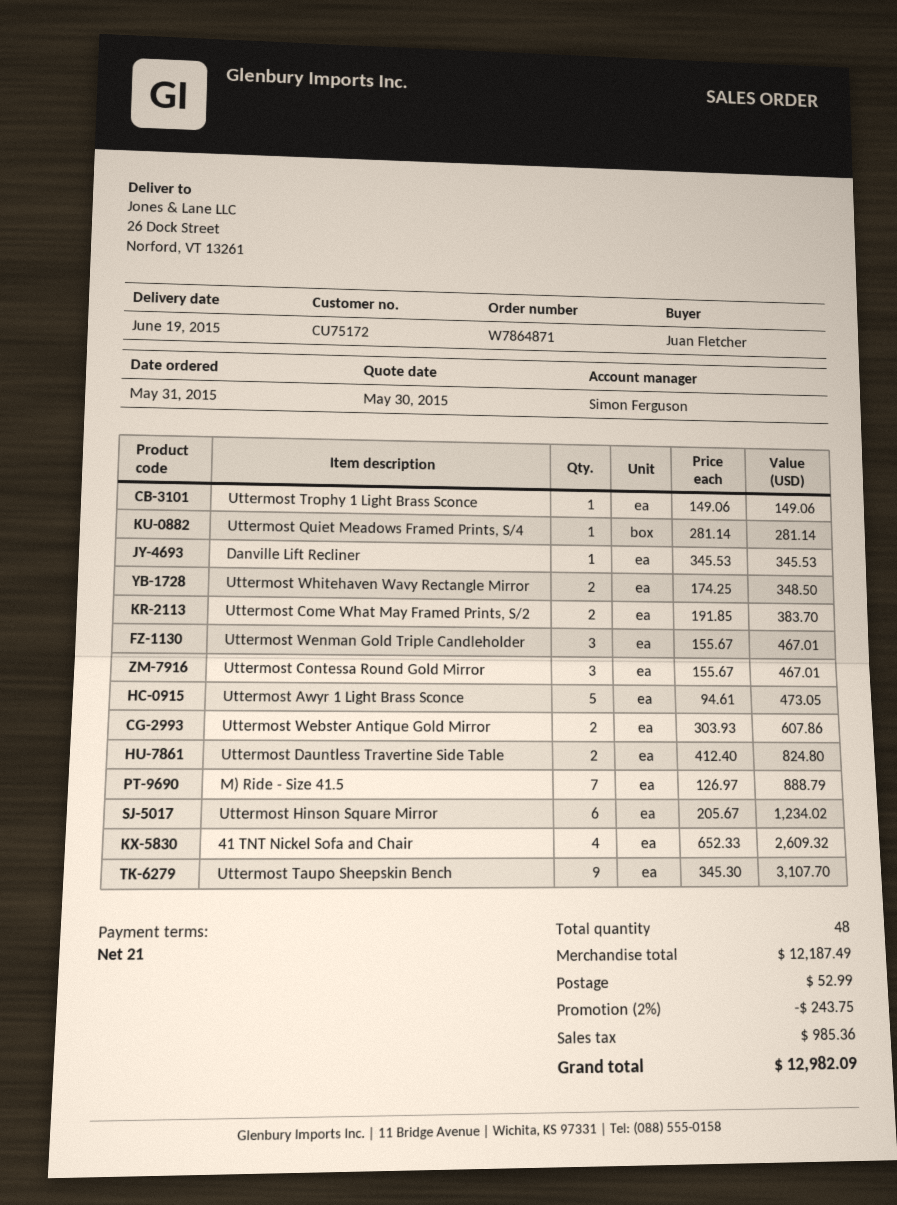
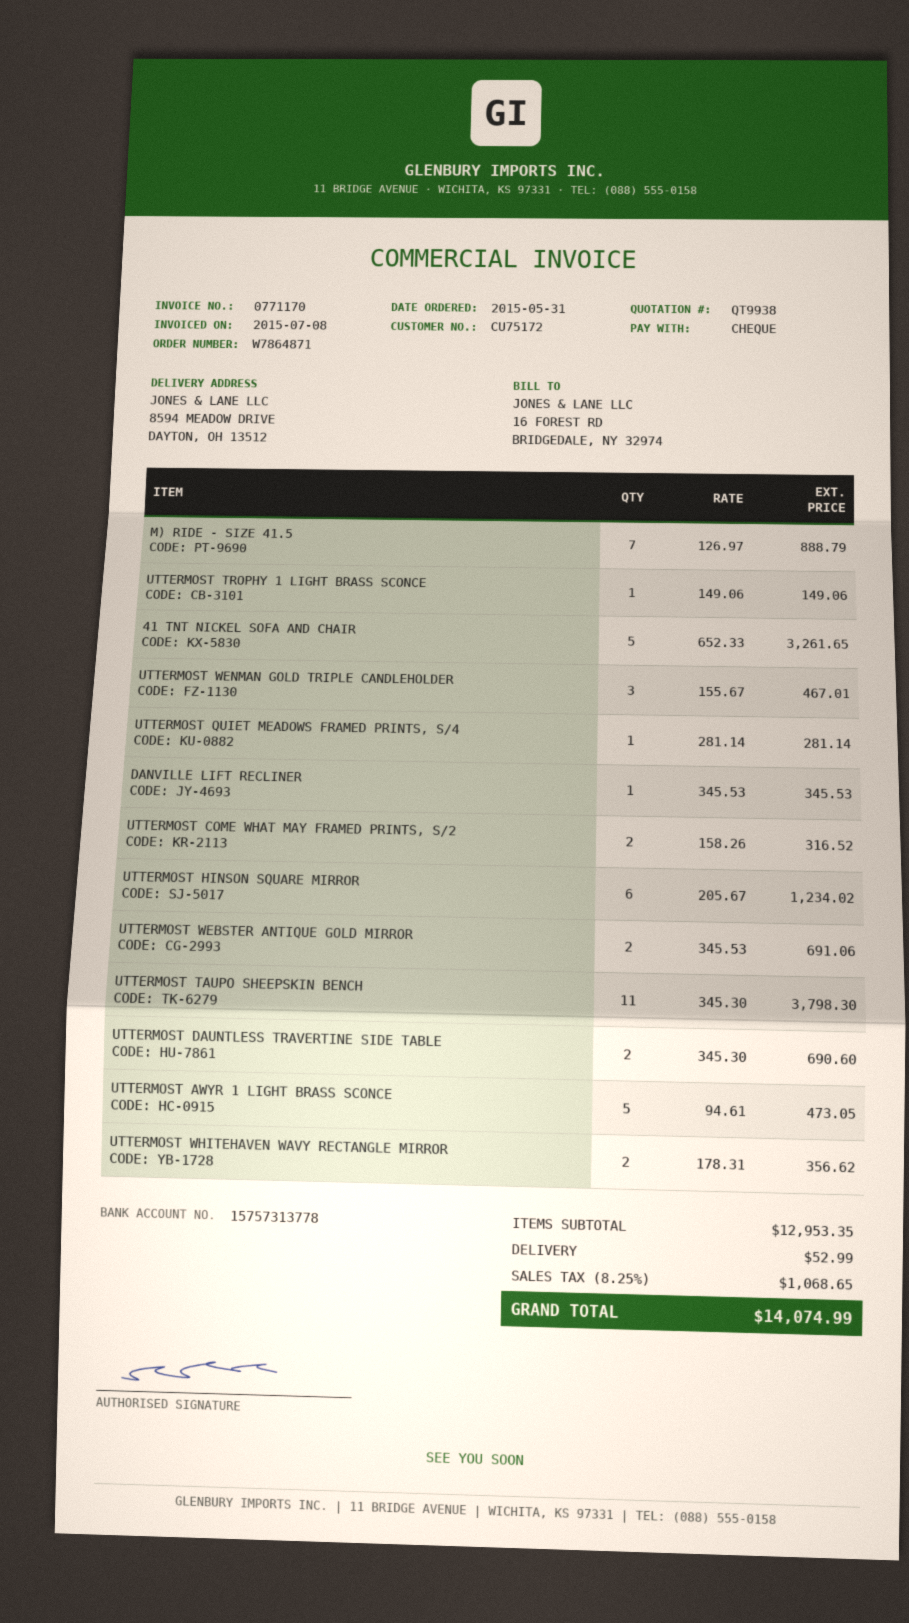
ship to: 26 Dock Street, Norford, VT 13261 -> 8594 MEADOW DRIVE, DAYTON, OH 13512
Uttermost Whitehaven Wavy Rectangle Mirror: 2 x 174.25 = 348.50 -> 2 x 178.31 = 356.62
Uttermost Come What May Framed Prints, S/2: 2 x 191.85 = 383.70 -> 2 x 158.26 = 316.52
Uttermost Contessa Round Gold Mirror: 3 x 155.67 = 467.01 -> none
Uttermost Webster Antique Gold Mirror: 2 x 303.93 = 607.86 -> 2 x 345.53 = 691.06
Uttermost Dauntless Travertine Side Table: 2 x 412.40 = 824.80 -> 2 x 345.30 = 690.60
41 TNT Nickel Sofa and Chair: 4 x 652.33 = 2609.32 -> 5 x 652.33 = 3261.65
Uttermost Taupo Sheepskin Bench: 9 x 345.30 = 3107.70 -> 11 x 345.30 = 3798.30
subtotal: 12187.49 -> 12953.35
discount: 2% = 243.75 -> none
tax: 985.36 -> 1068.65
total: 12982.09 -> 14074.99

